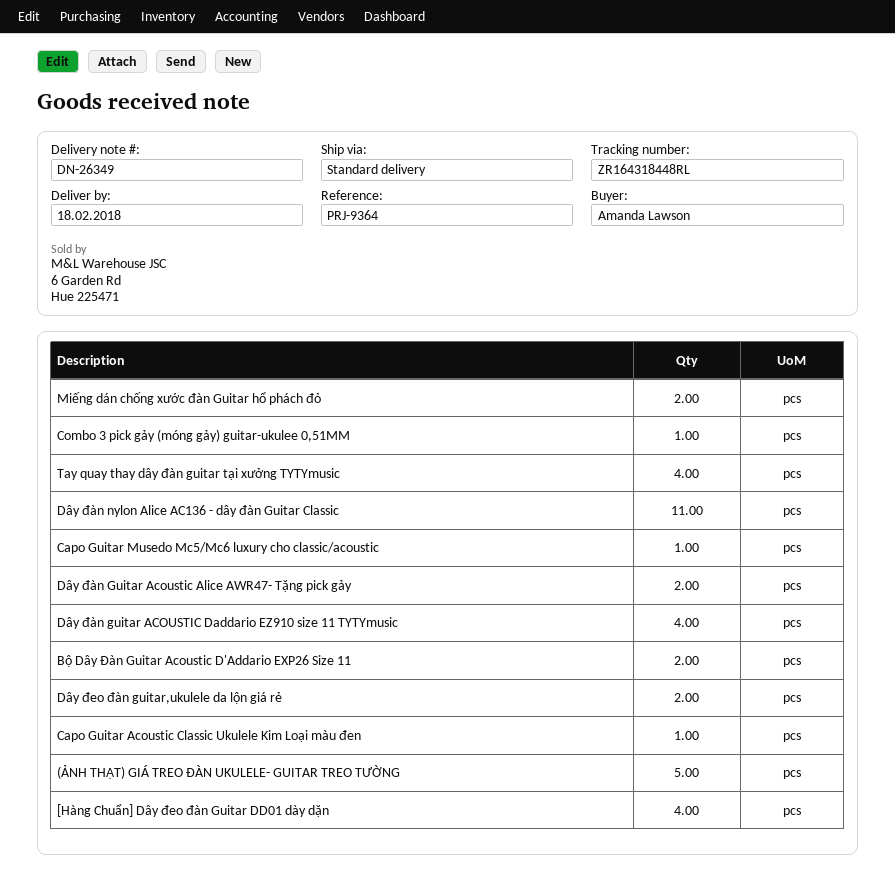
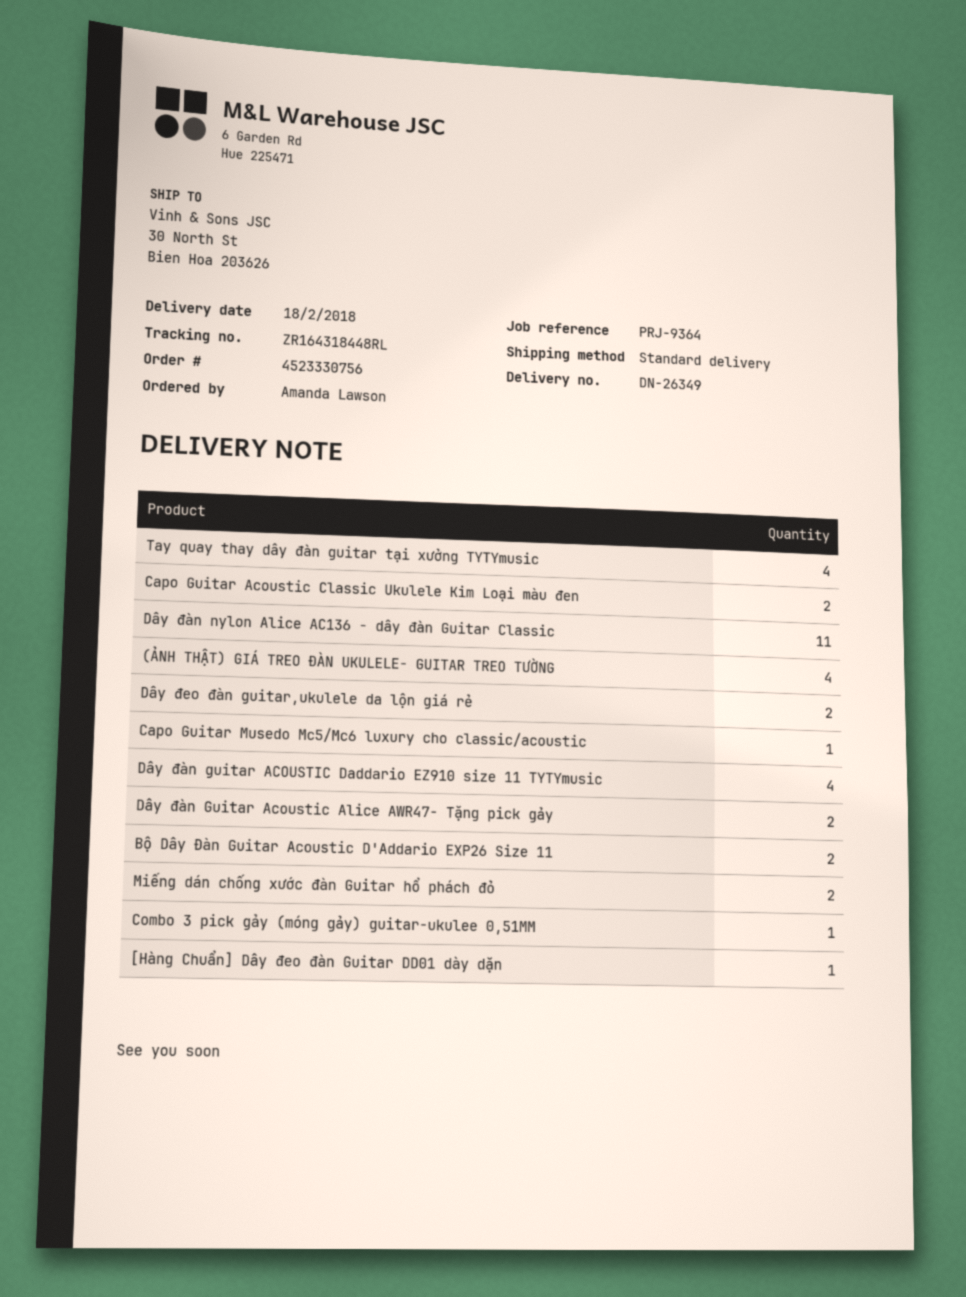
Capo Guitar Acoustic Classic Ukulele Kim Loại màu đen: 1 -> 2
(ẢNH THẬT) GIÁ TREO ĐÀN UKULELE- GUITAR TREO TƯỜNG: 5 -> 4
[Hàng Chuẩn] Dây đeo đàn Guitar DD01 dày dặn: 4 -> 1

